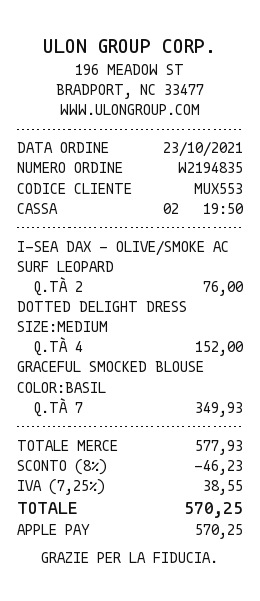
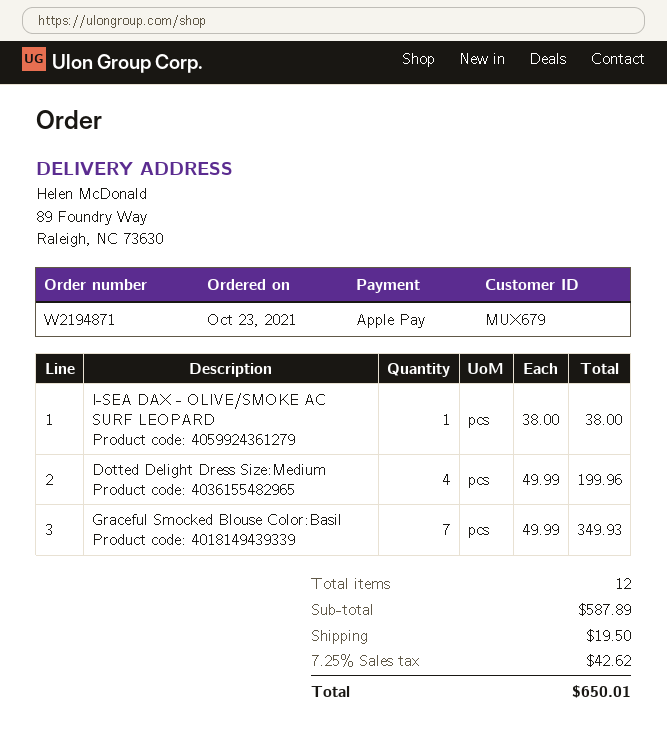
order number: W2194835 -> W2194871
customer number: MUX553 -> MUX679
I-SEA DAX - OLIVE/SMOKE AC SURF LEOPARD: 2 for 76.00 -> 1 for 38.00
DOTTED DELIGHT DRESS SIZE:MEDIUM: 4 for 152.00 -> 4 for 199.96
subtotal: 577.93 -> 587.89
discount: 8% = 46.23 -> none
shipping: none -> 19.50
tax: 7.25% = 38.55 -> 7.25% = 42.62
total: 570.25 -> 650.01

